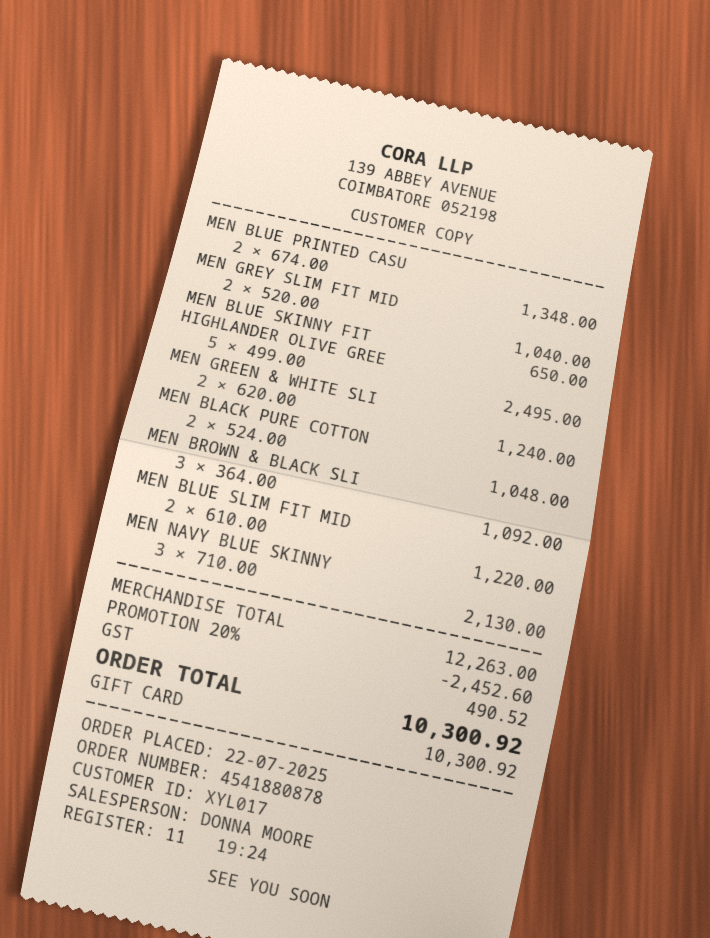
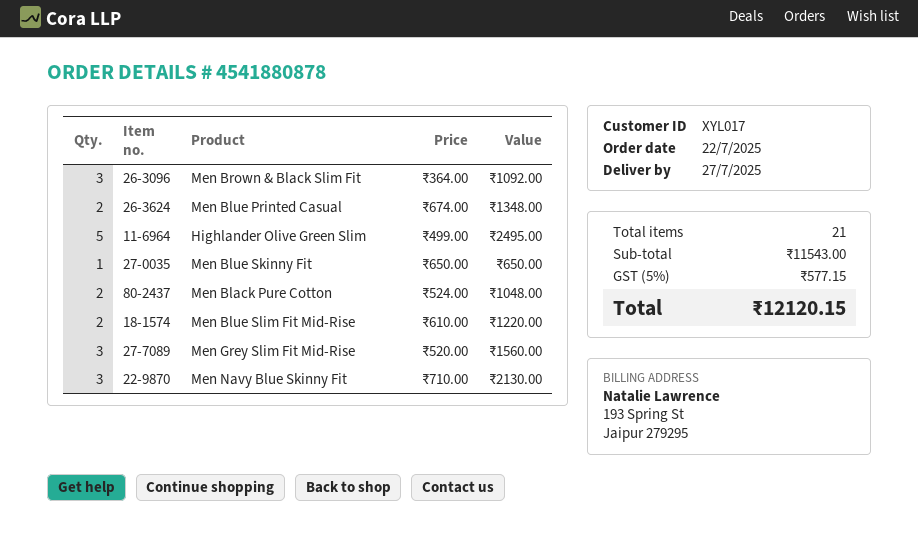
MEN GREY SLIM FIT MID: 2 x 520.00 = 1040.00 -> 3 x 520.00 = 1560.00
MEN GREEN & WHITE SLI: 2 x 620.00 = 1240.00 -> none
subtotal: 12263.00 -> 11543.00
discount: 20% = 2452.60 -> none
tax: 490.52 -> 577.15
total: 10300.92 -> 12120.15

